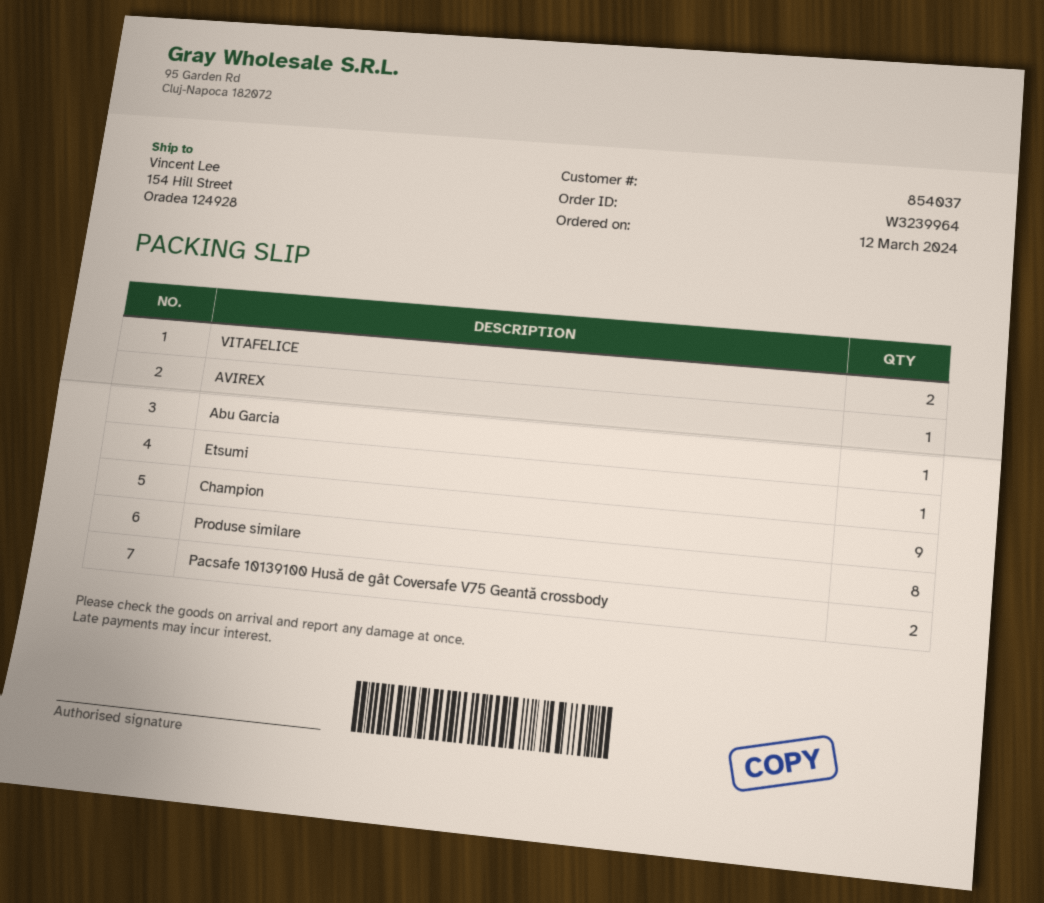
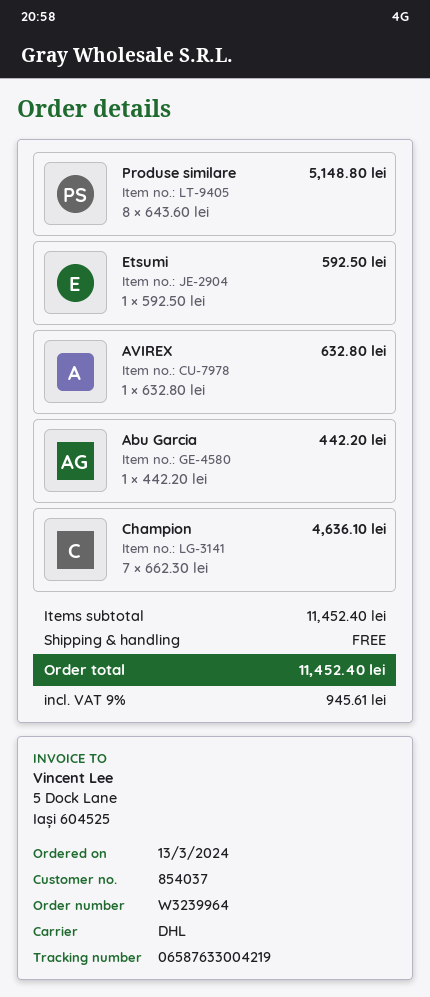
order date: 2024-03-12 -> 2024-03-13
VITAFELICE: 2 -> none
Champion: 9 -> 7
Pacsafe 10139100 Husă de gât Coversafe V75 Geantă crossbody: 2 -> none

